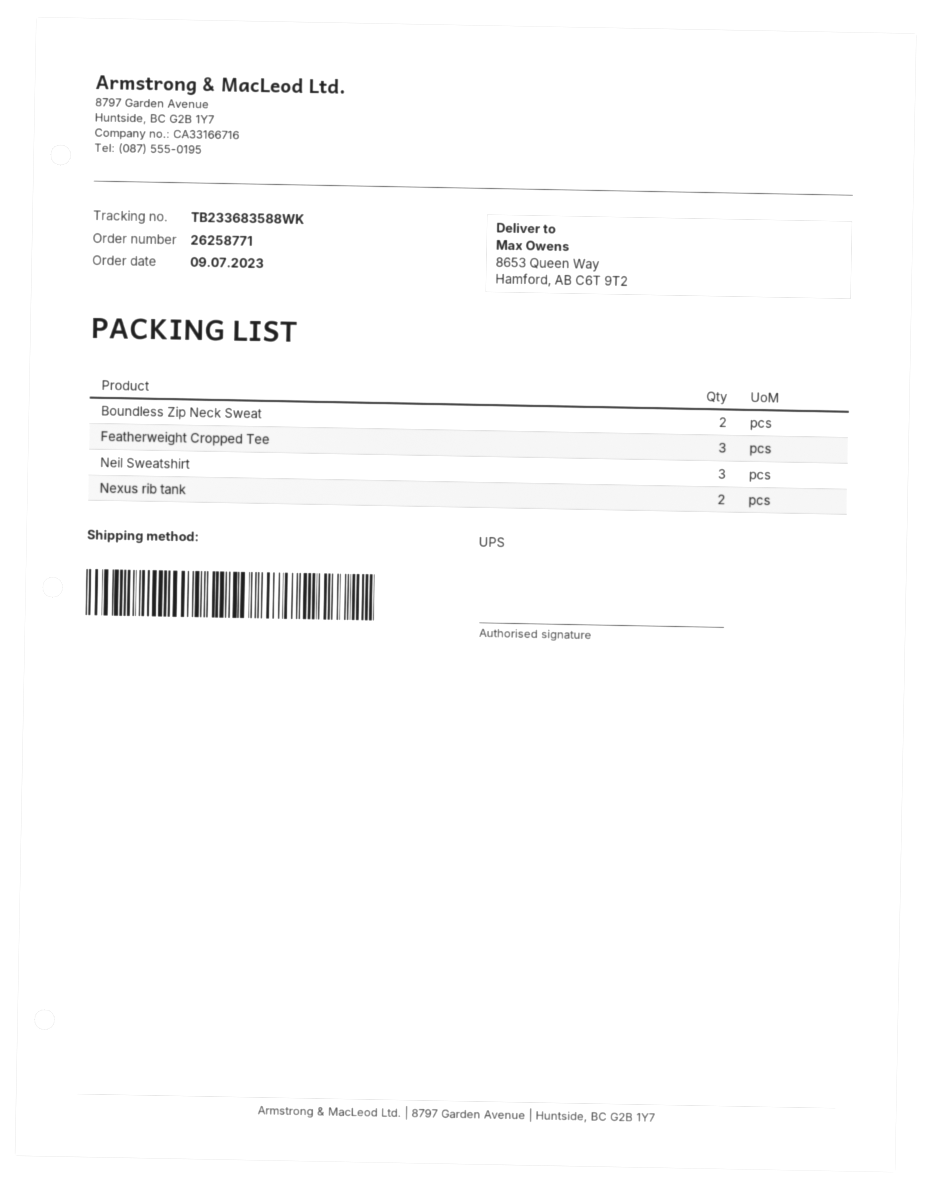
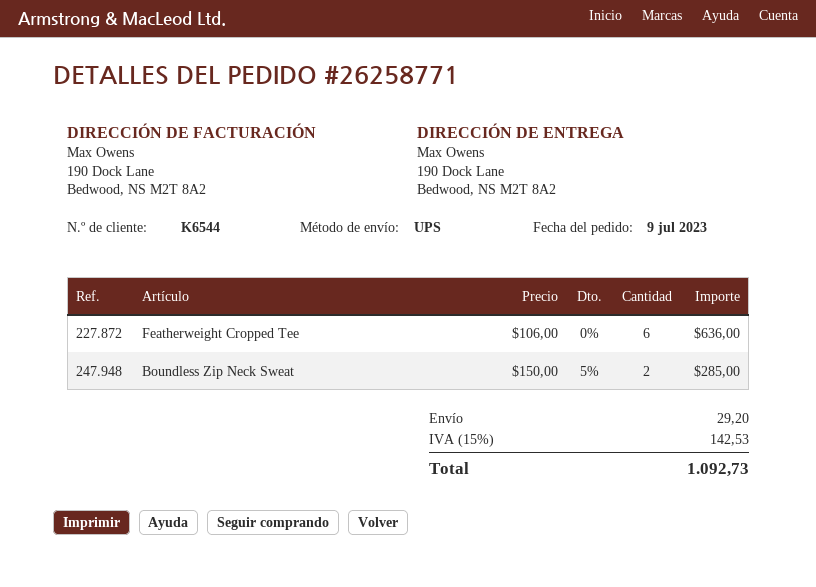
ship to: 8653 Queen Way, Hamford, AB C6T 9T2 -> 190 Dock Lane, Bedwood, NS M2T 8A2
Featherweight Cropped Tee: 3 -> 6
Neil Sweatshirt: 3 -> none
Nexus rib tank: 2 -> none

